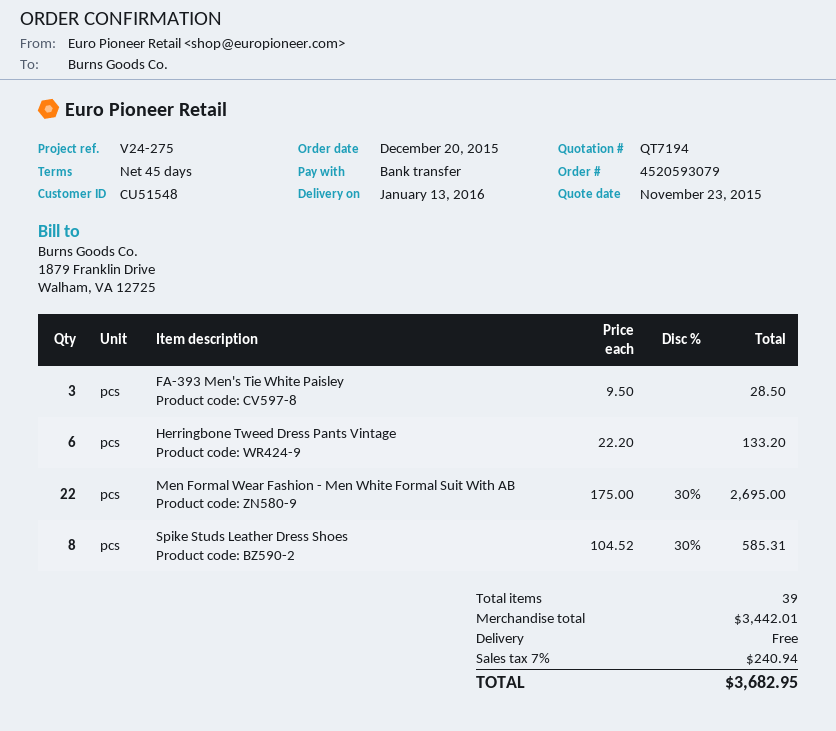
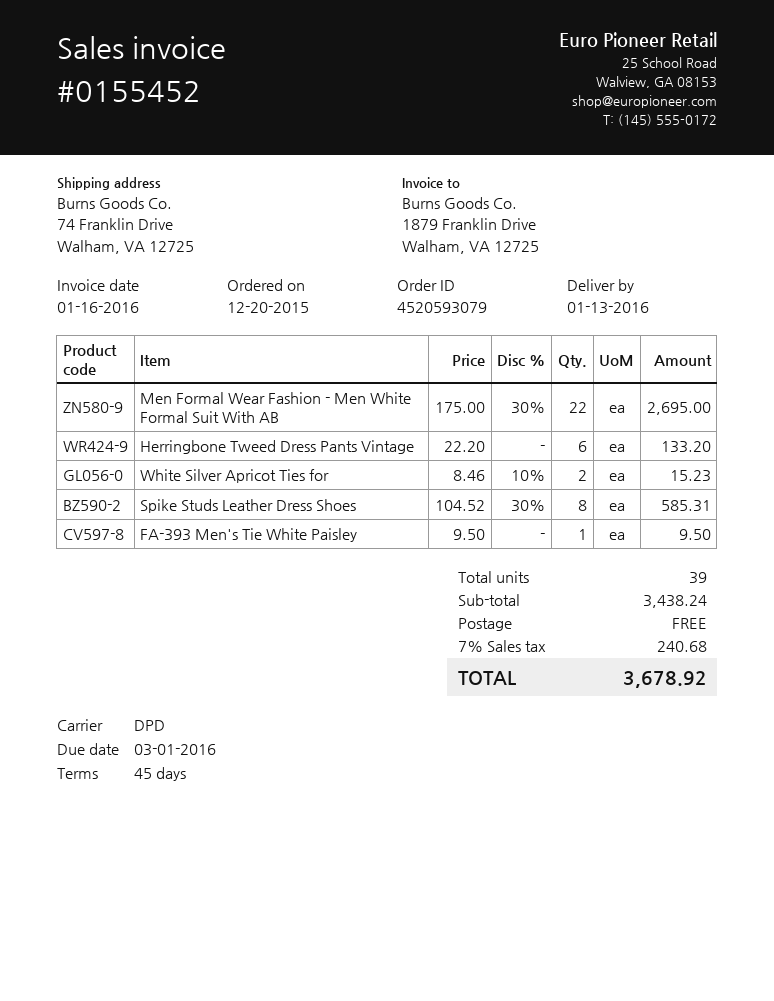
FA-393 Men's Tie White Paisley: 3 x 9.50 = 28.50 -> 1 x 9.50 = 9.50
White Silver Apricot Ties for: none -> 2 x 8.46 - 10% = 15.23
subtotal: 3442.01 -> 3438.24
tax: 7% = 240.94 -> 7% = 240.68
total: 3682.95 -> 3678.92

